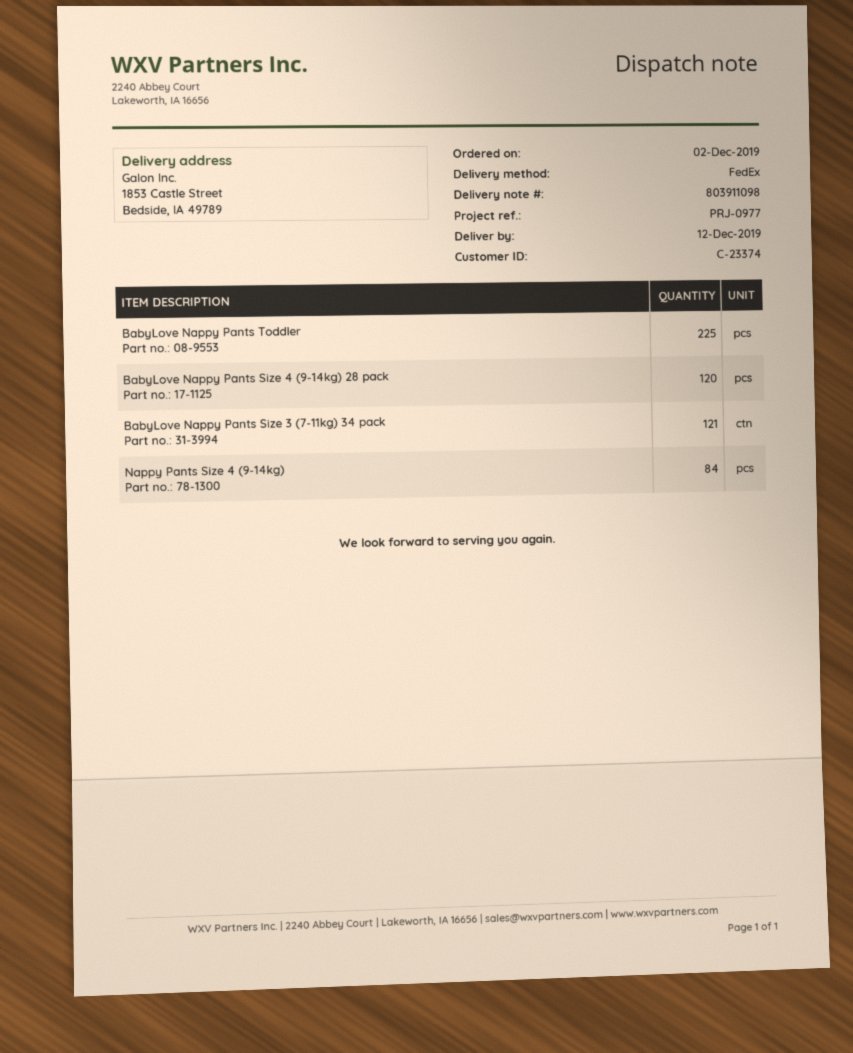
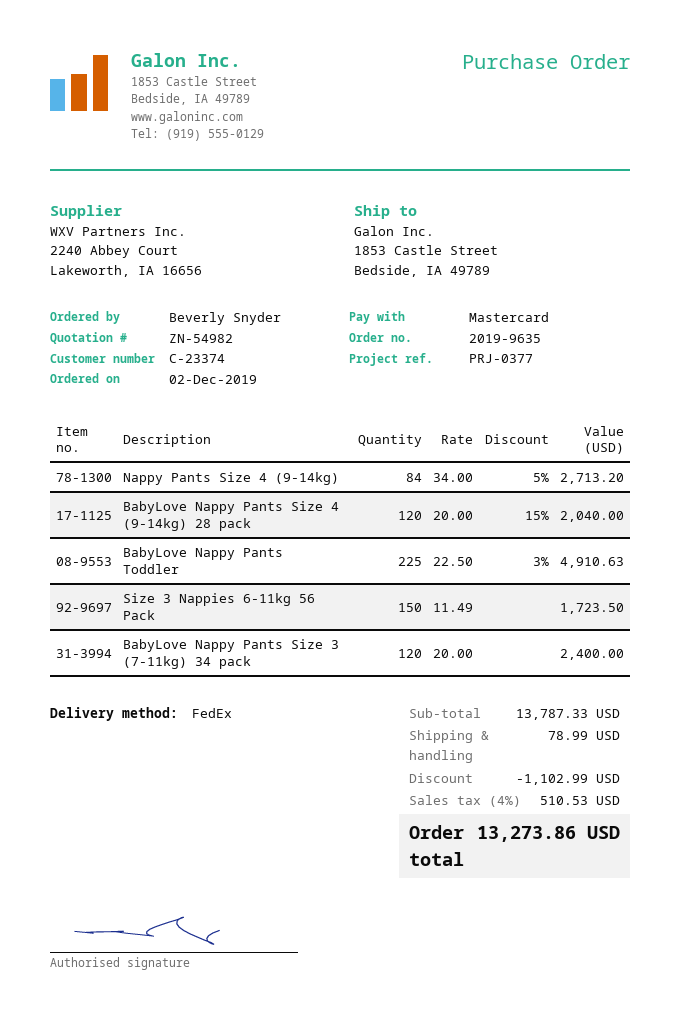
reference: PRJ-0977 -> PRJ-0377
BabyLove Nappy Pants Size 3 (7-11kg) 34 pack: 121 -> 120
Size 3 Nappies 6-11kg 56 Pack: none -> 150

